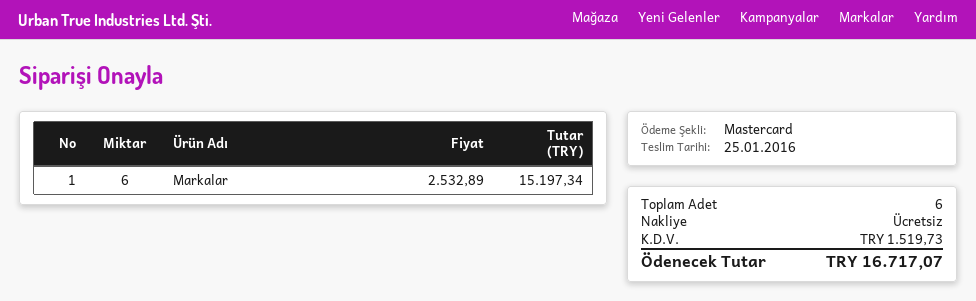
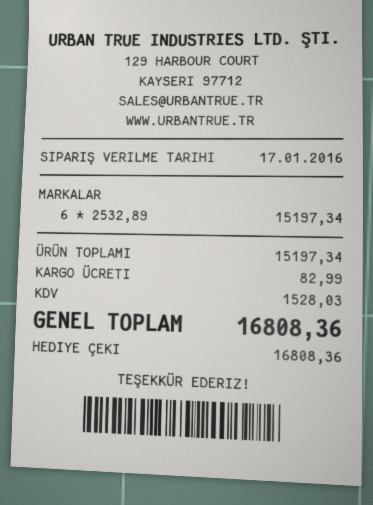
payment method: Mastercard -> gift card
shipping: 0.00 -> 82.99
tax: 1519.73 -> 1528.03
total: 16717.07 -> 16808.36

